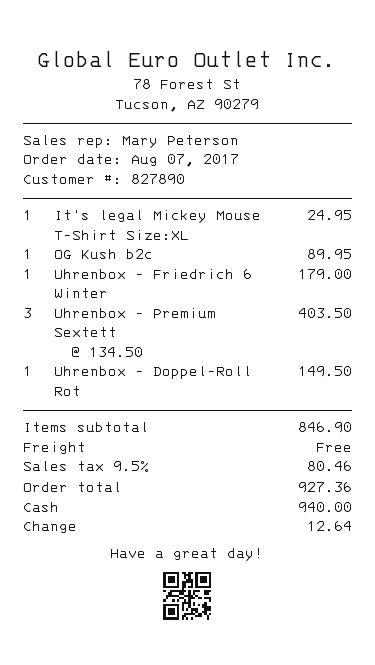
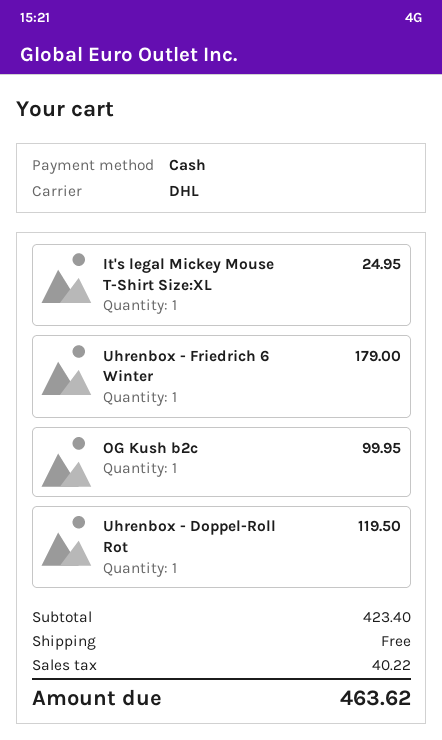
OG Kush b2c: 1 for 89.95 -> 1 for 99.95
Uhrenbox - Premium Sextett: 3 for 403.50 -> none
Uhrenbox - Doppel-Roll Rot: 1 for 149.50 -> 1 for 119.50
subtotal: 846.90 -> 423.40
tax: 80.46 -> 40.22
total: 927.36 -> 463.62

